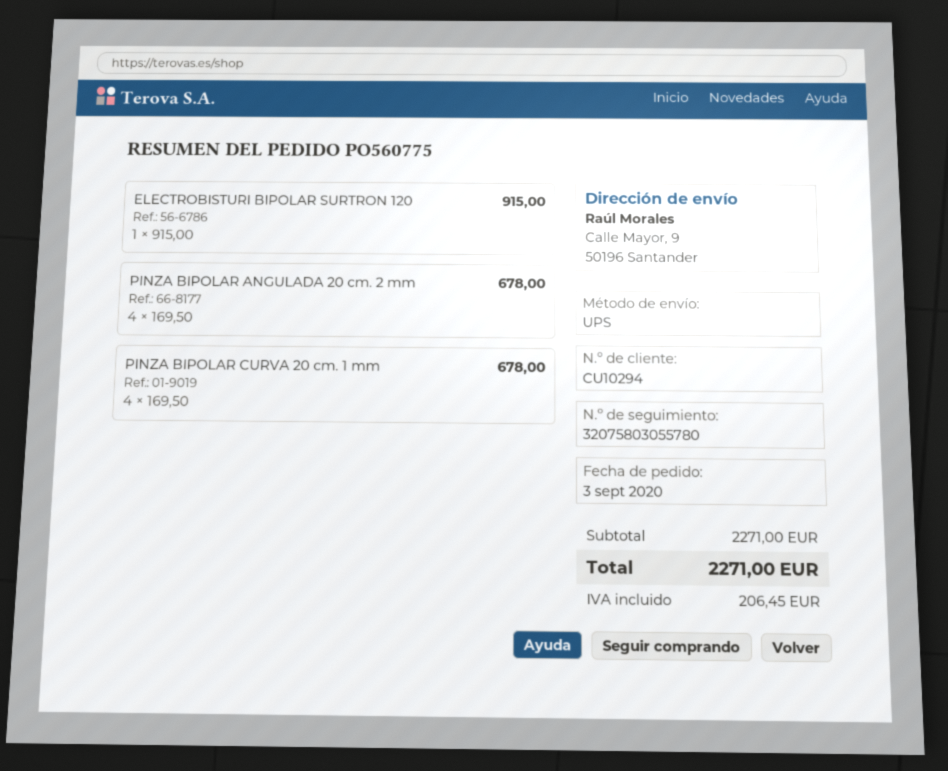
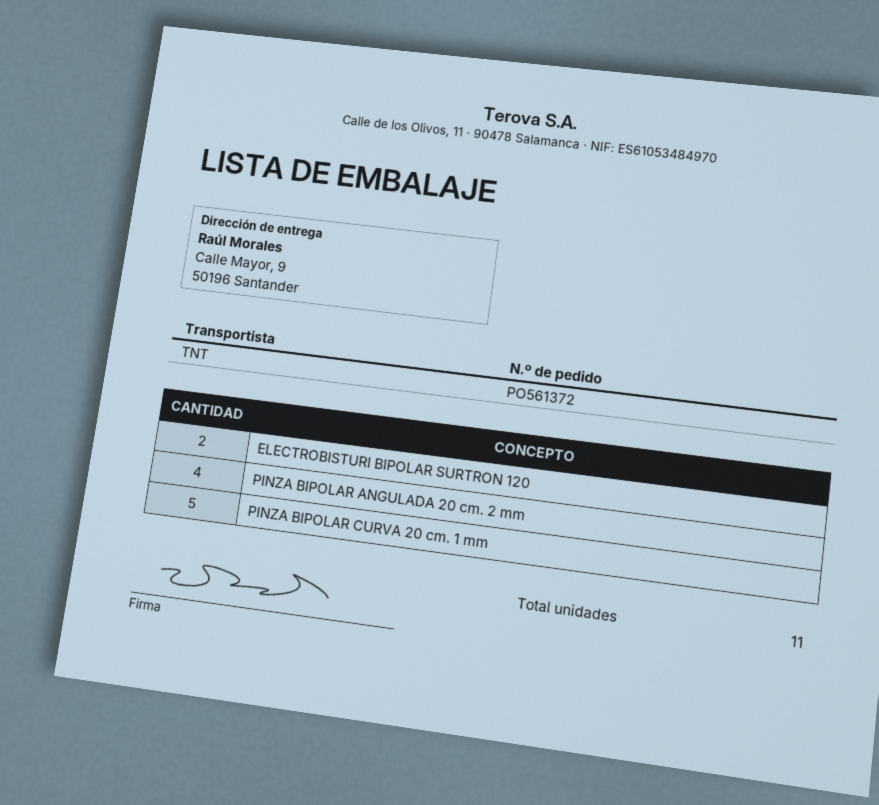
order number: PO560775 -> PO561372
shipping method: UPS -> TNT
ELECTROBISTURI BIPOLAR SURTRON 120: 1 -> 2
PINZA BIPOLAR CURVA 20 cm. 1 mm: 4 -> 5

